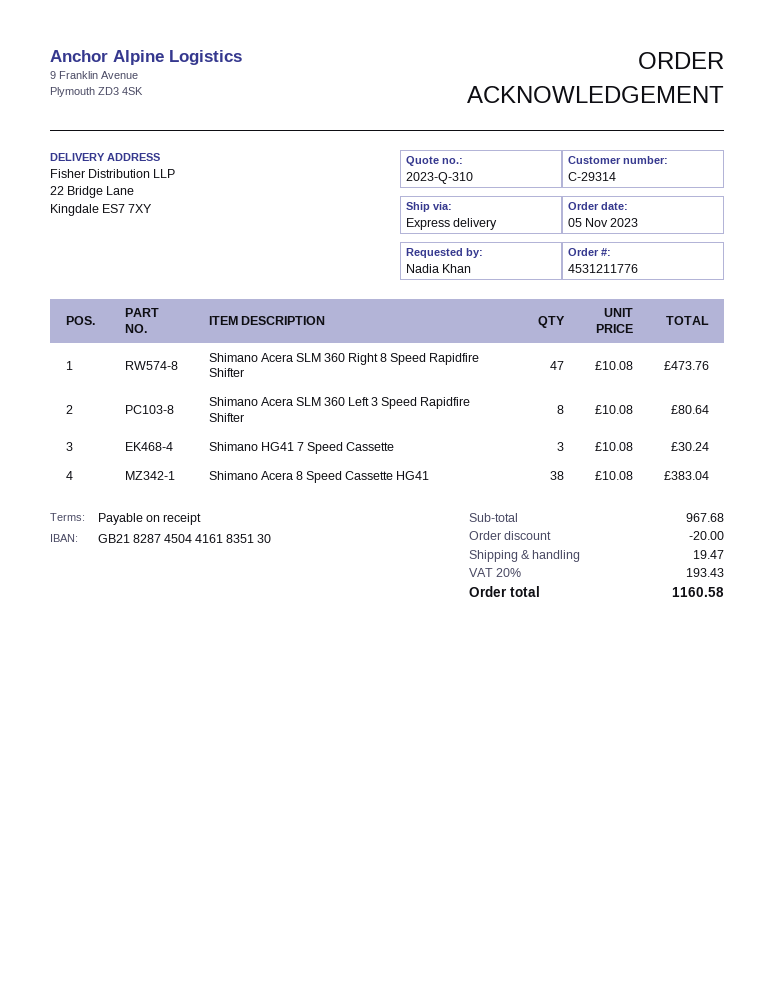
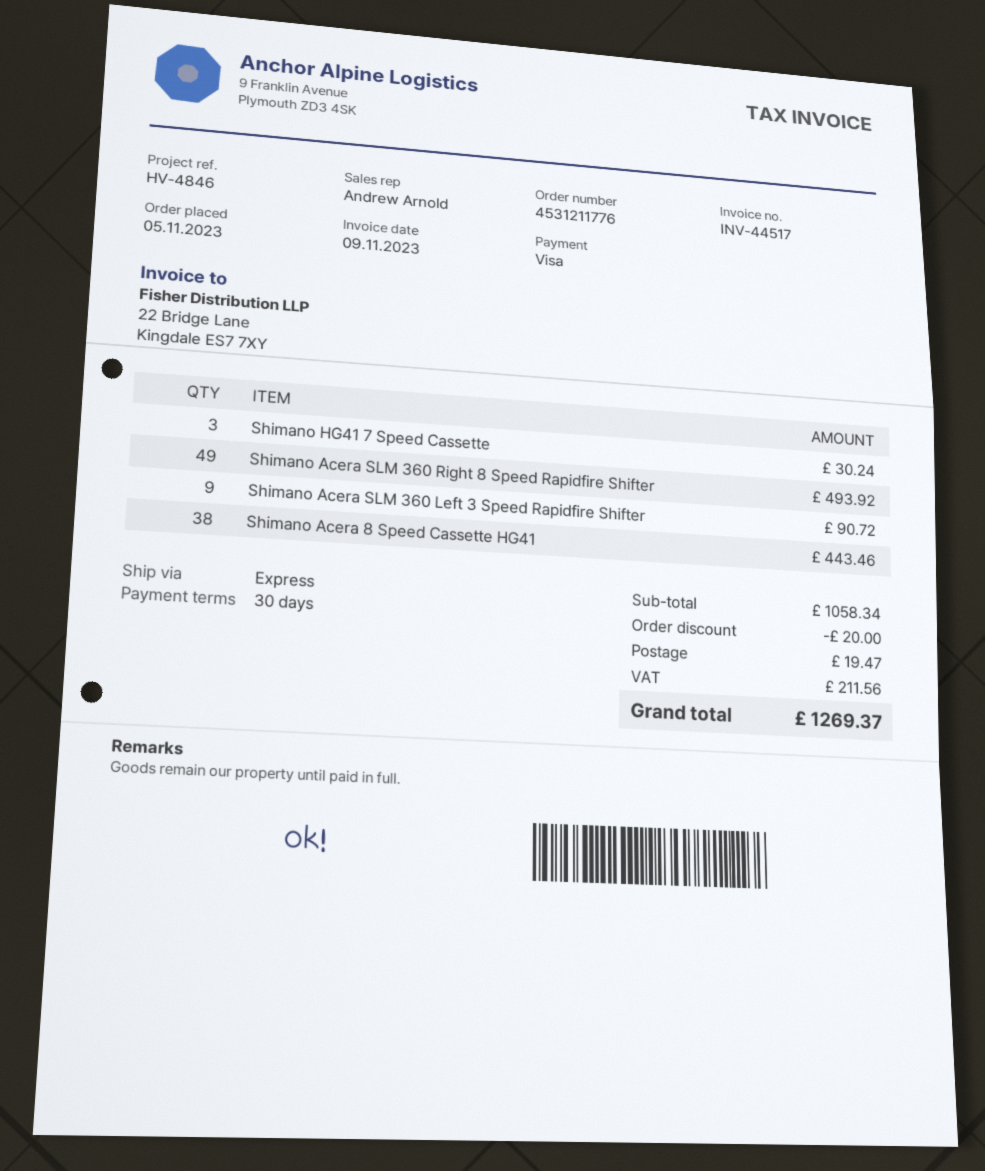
payment terms: on receipt -> 30 days
Shimano Acera SLM 360 Right 8 Speed Rapidfire Shifter: 47 for 473.76 -> 49 for 493.92
Shimano Acera SLM 360 Left 3 Speed Rapidfire Shifter: 8 for 80.64 -> 9 for 90.72
Shimano Acera 8 Speed Cassette HG41: 38 for 383.04 -> 38 for 443.46
subtotal: 967.68 -> 1058.34
tax: 193.43 -> 211.56
total: 1160.58 -> 1269.37

